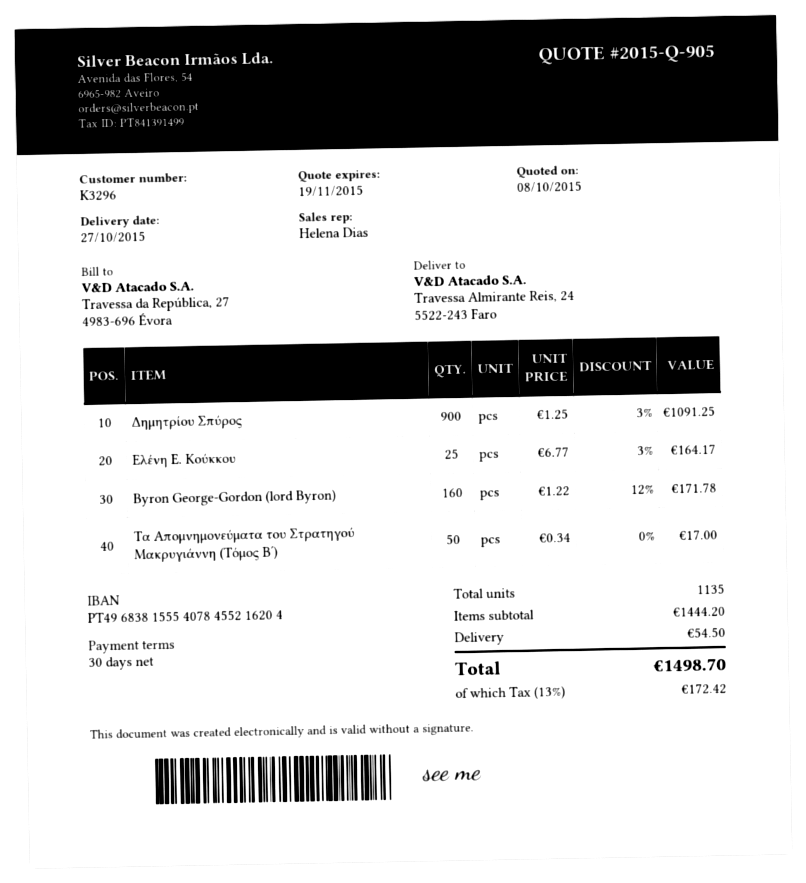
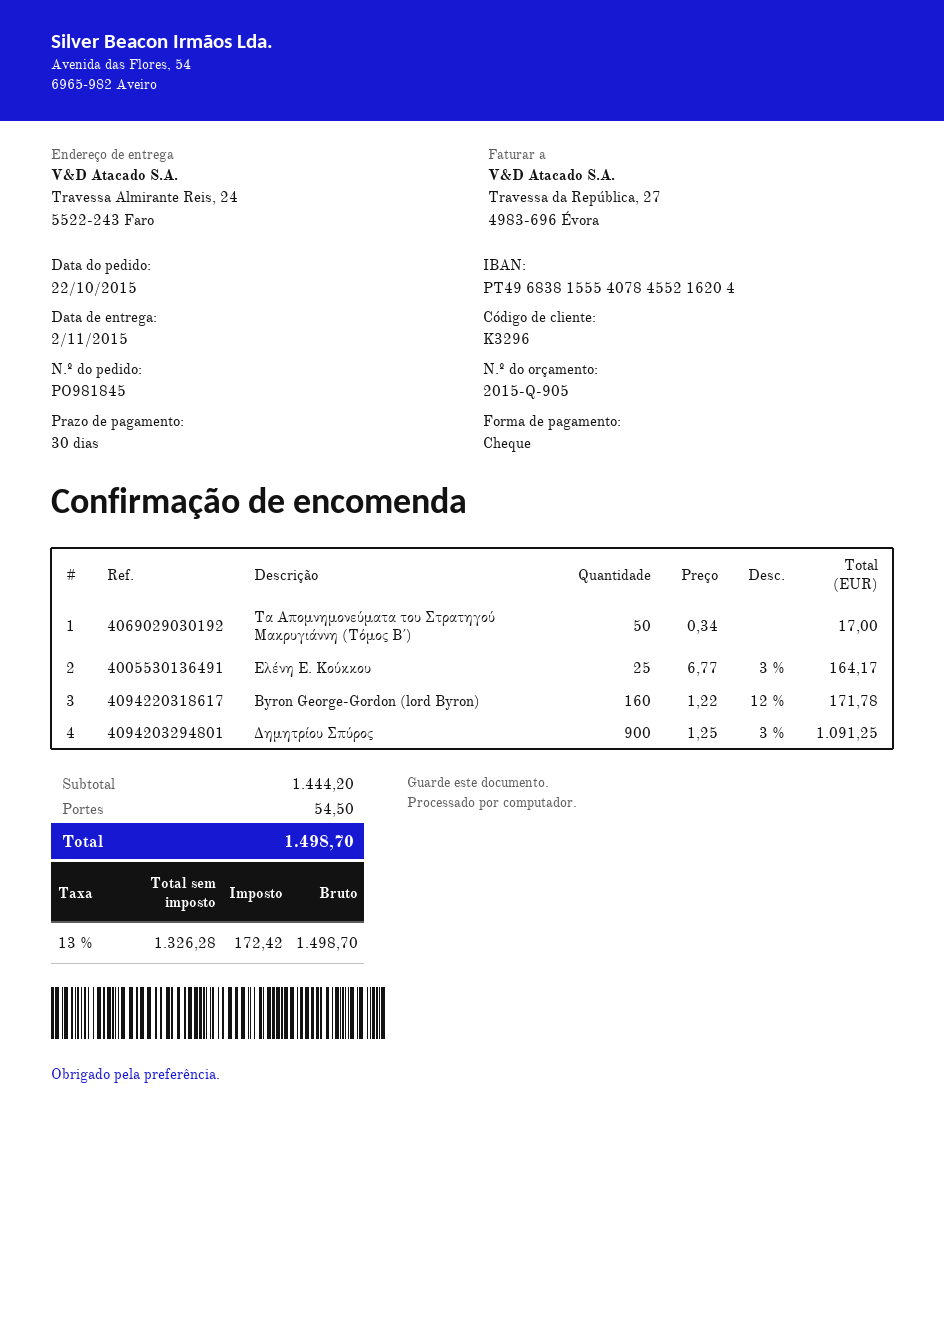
delivery date: 2015-10-27 -> 2015-11-02

